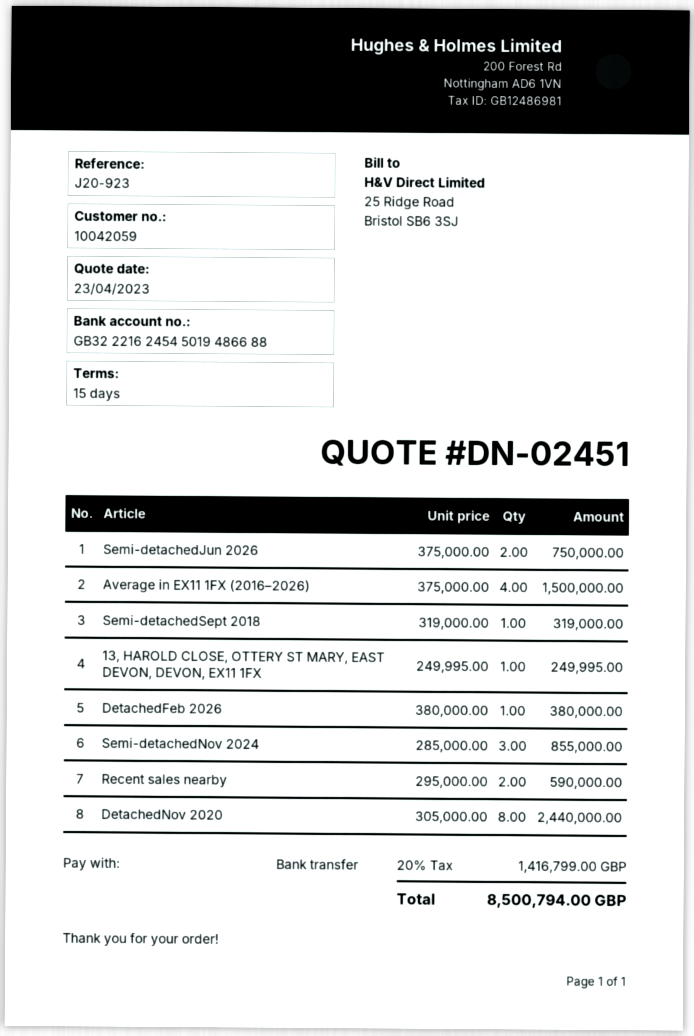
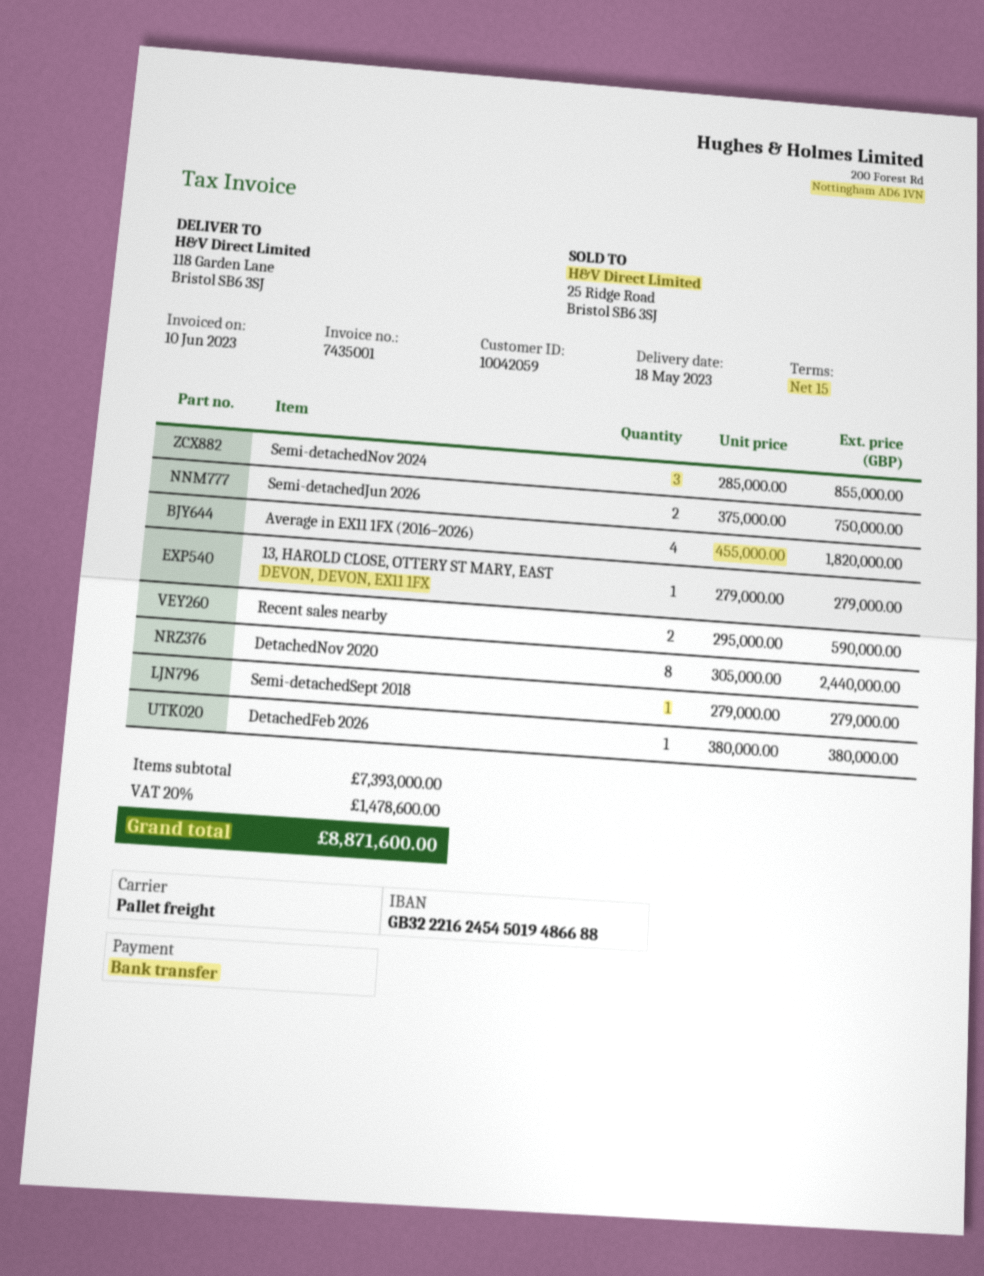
Average in EX11 1FX (2016–2026): 4 x 375000.00 = 1500000.00 -> 4 x 455000.00 = 1820000.00
Semi-detachedSept 2018: 1 x 319000.00 = 319000.00 -> 1 x 279000.00 = 279000.00
13, HAROLD CLOSE, OTTERY ST MARY, EAST DEVON, DEVON, EX11 1FX: 1 x 249995.00 = 249995.00 -> 1 x 279000.00 = 279000.00
tax: 20% = 1416799.00 -> 20% = 1478600.00
total: 8500794.00 -> 8871600.00

